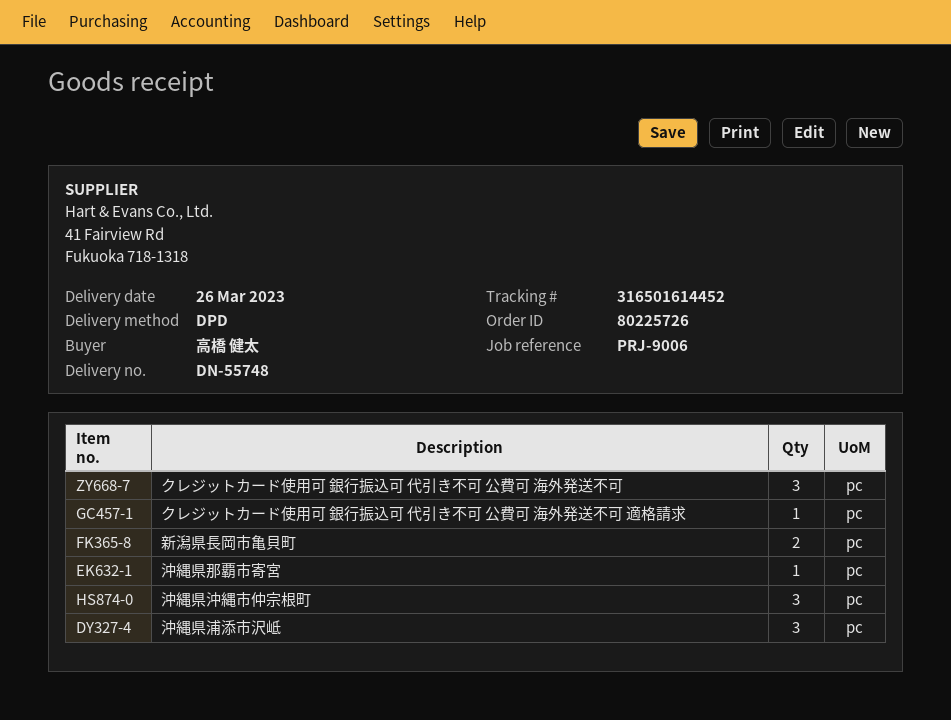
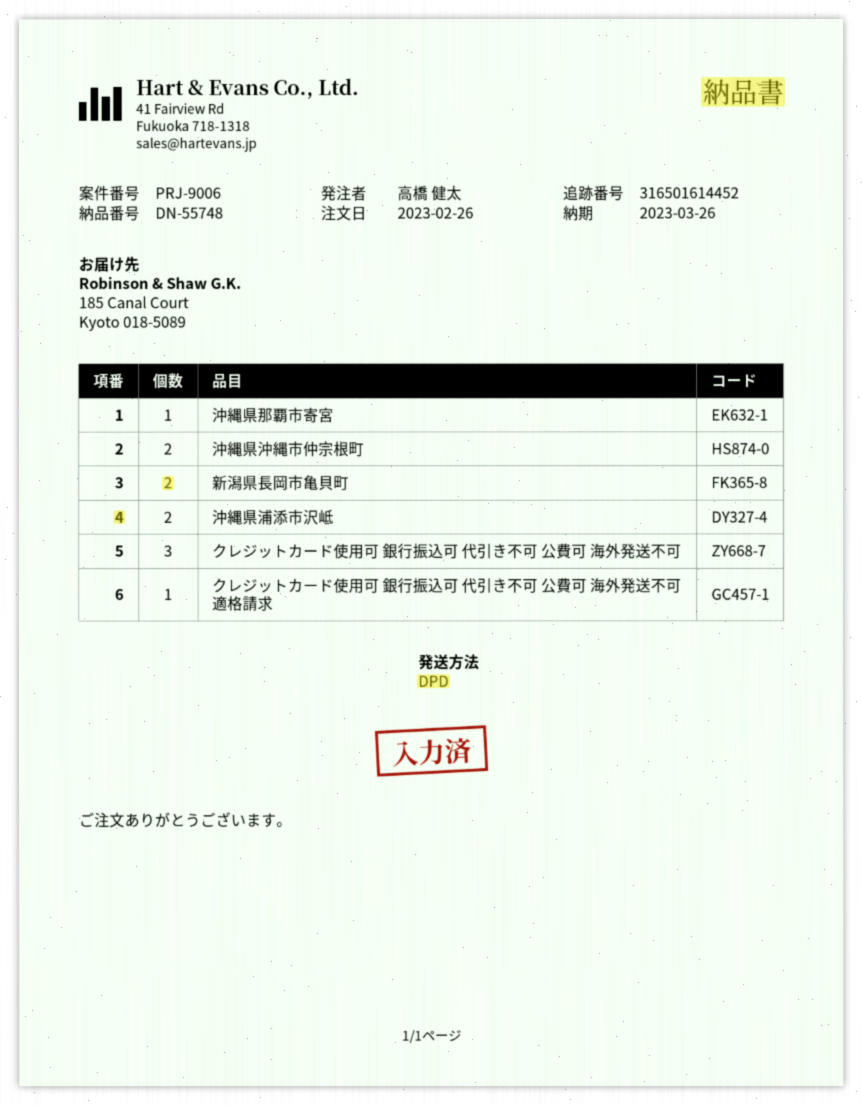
沖縄県沖縄市仲宗根町: 3 -> 2
沖縄県浦添市沢岻: 3 -> 2

